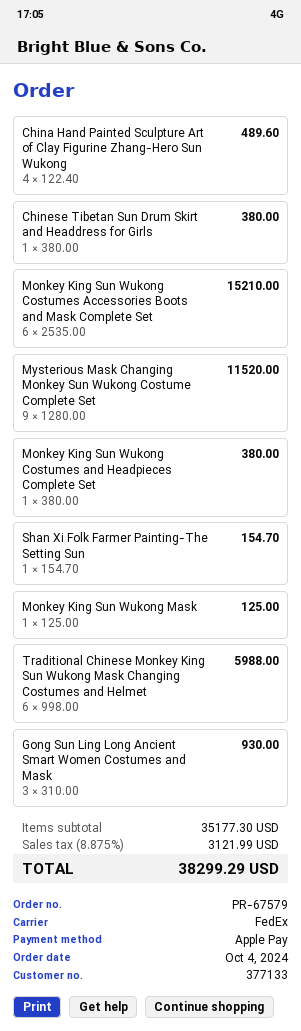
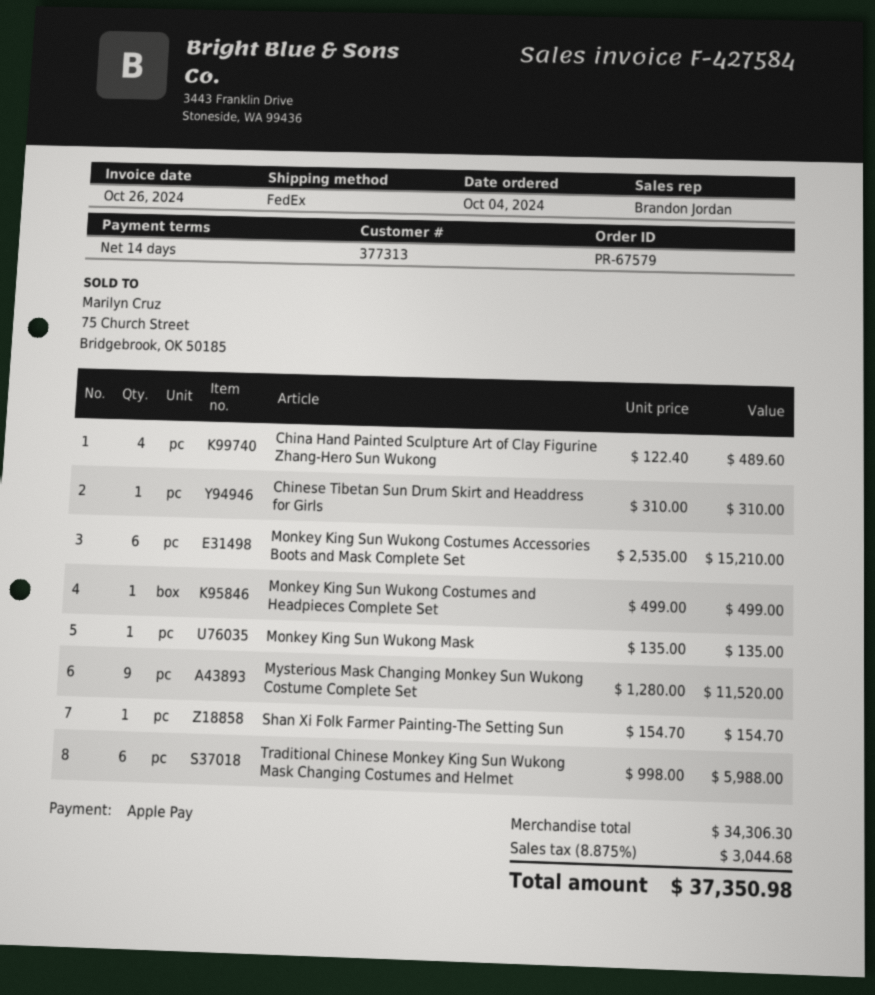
customer number: 377133 -> 377313
Chinese Tibetan Sun Drum Skirt and Headdress for Girls: 1 x 380.00 = 380.00 -> 1 x 310.00 = 310.00
Monkey King Sun Wukong Costumes and Headpieces Complete Set: 1 x 380.00 = 380.00 -> 1 x 499.00 = 499.00
Monkey King Sun Wukong Mask: 1 x 125.00 = 125.00 -> 1 x 135.00 = 135.00
Gong Sun Ling Long Ancient Smart Women Costumes and Mask: 3 x 310.00 = 930.00 -> none
subtotal: 35177.30 -> 34306.30
tax: 8.875% = 3121.99 -> 8.875% = 3044.68
total: 38299.29 -> 37350.98

